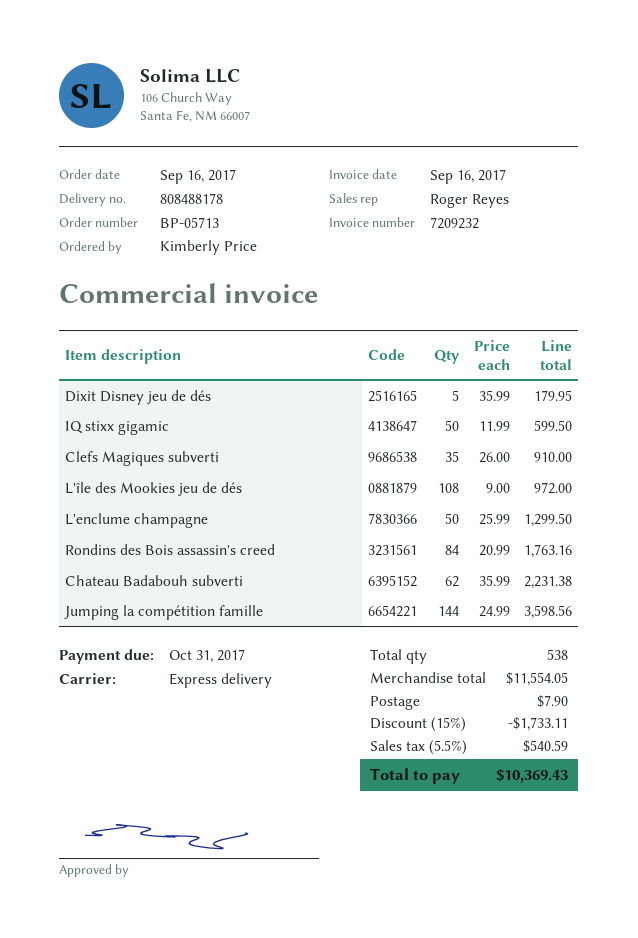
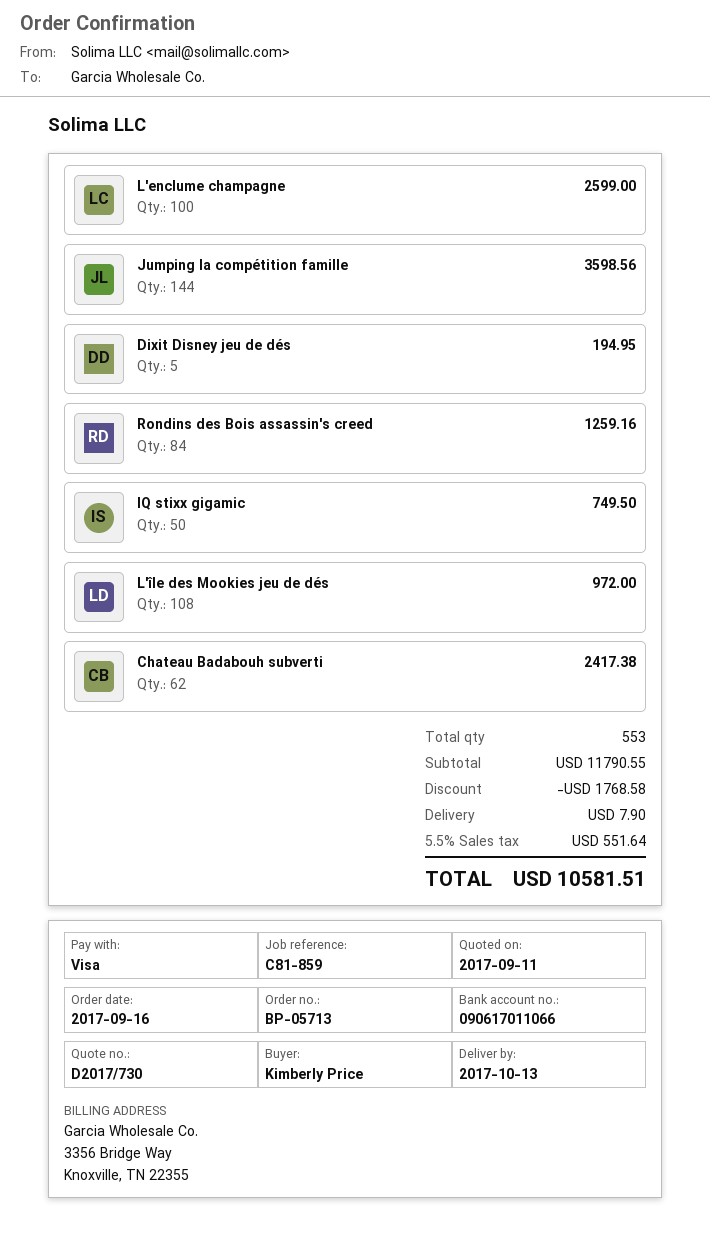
Dixit Disney jeu de dés: 5 for 179.95 -> 5 for 194.95
IQ stixx gigamic: 50 for 599.50 -> 50 for 749.50
Clefs Magiques subverti: 35 for 910.00 -> none
L'enclume champagne: 50 for 1299.50 -> 100 for 2599.00
Rondins des Bois assassin's creed: 84 for 1763.16 -> 84 for 1259.16
Chateau Badabouh subverti: 62 for 2231.38 -> 62 for 2417.38
total quantity: 538 -> 553
subtotal: 11554.05 -> 11790.55
discount: 1733.11 -> 1768.58
tax: 5.5% = 540.59 -> 5.5% = 551.64
total: 10369.43 -> 10581.51

